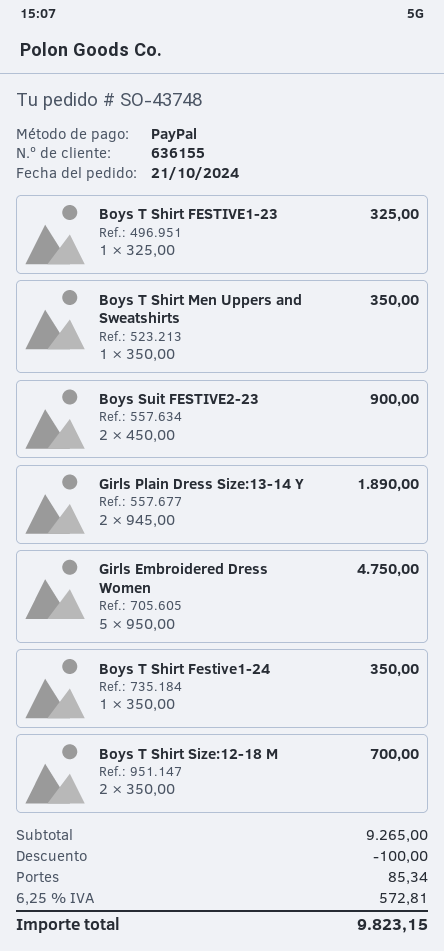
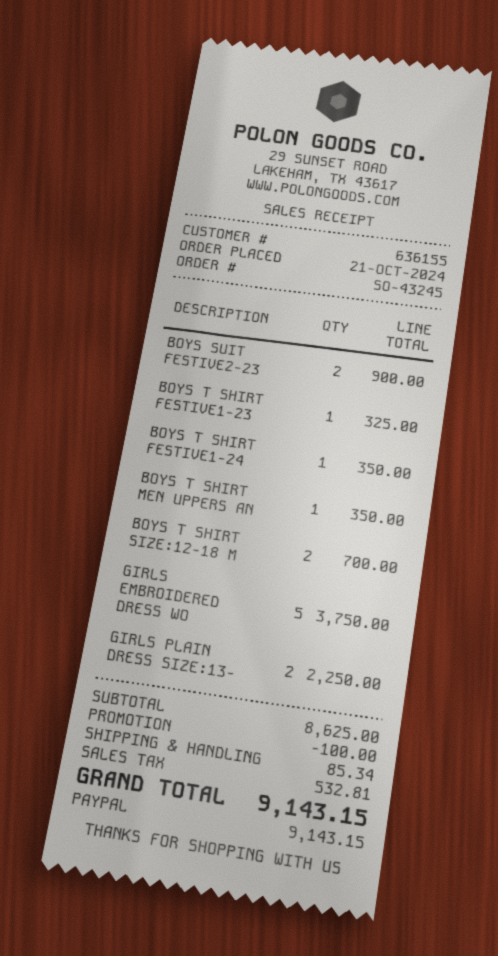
order number: SO-43748 -> SO-43245
Girls Plain Dress Size:13-14 Y: 2 for 1890.00 -> 2 for 2250.00
Girls Embroidered Dress Women: 5 for 4750.00 -> 5 for 3750.00
subtotal: 9265.00 -> 8625.00
tax: 572.81 -> 532.81
total: 9823.15 -> 9143.15

